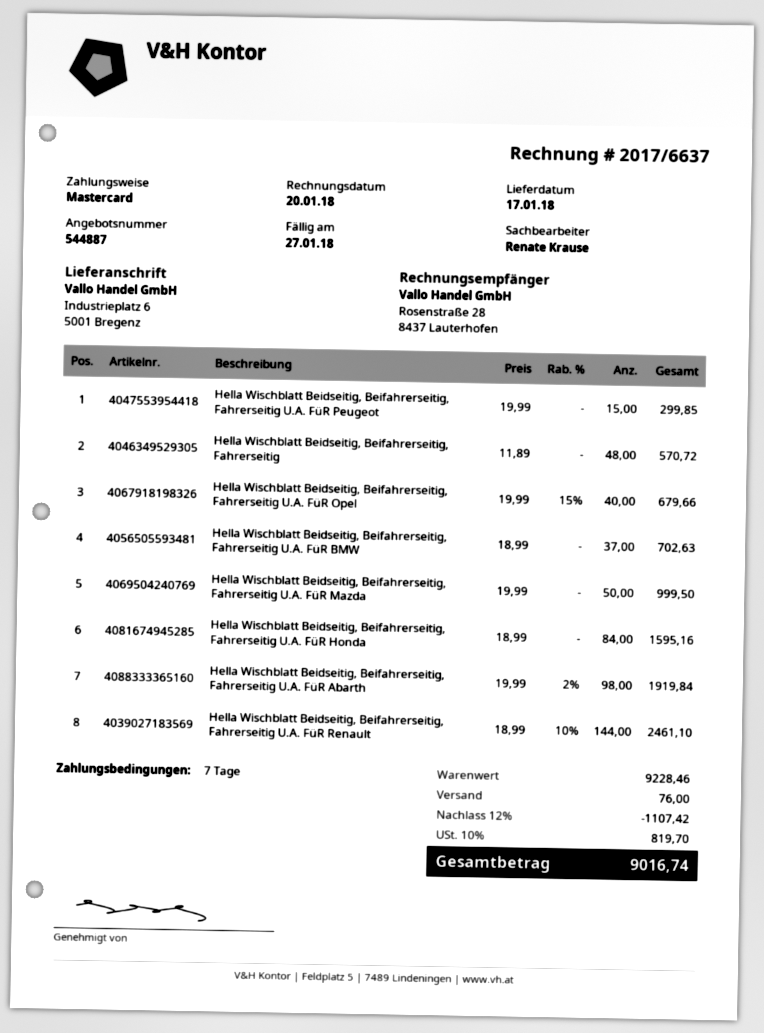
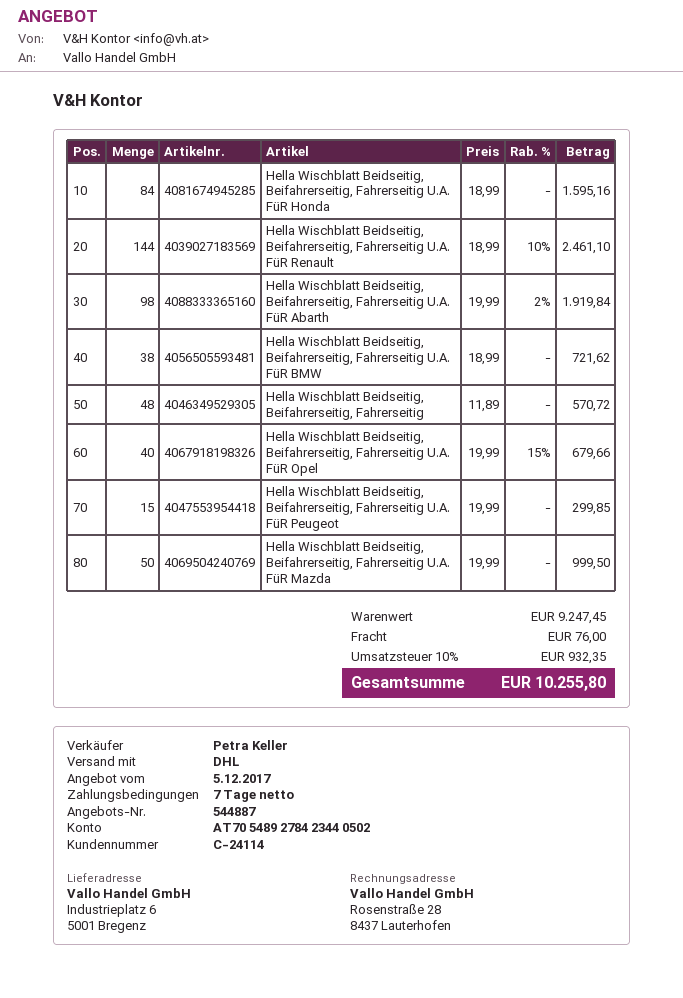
sales rep: Renate Krause -> Petra Keller
Hella Wischblatt Beidseitig, Beifahrerseitig, Fahrerseitig U.A. FüR BMW: 37 x 18.99 = 702.63 -> 38 x 18.99 = 721.62
subtotal: 9228.46 -> 9247.45
discount: 12% = 1107.42 -> none
tax: 10% = 819.70 -> 10% = 932.35
total: 9016.74 -> 10255.80

